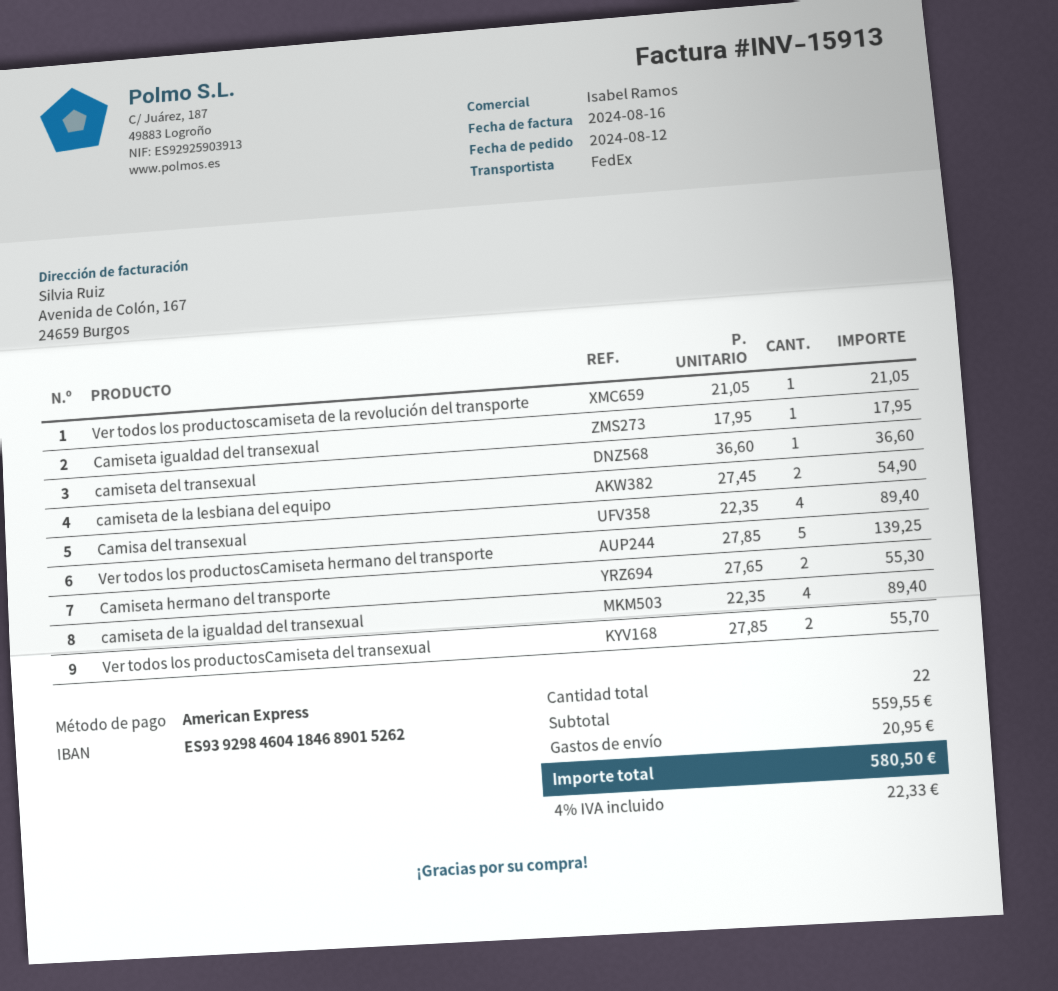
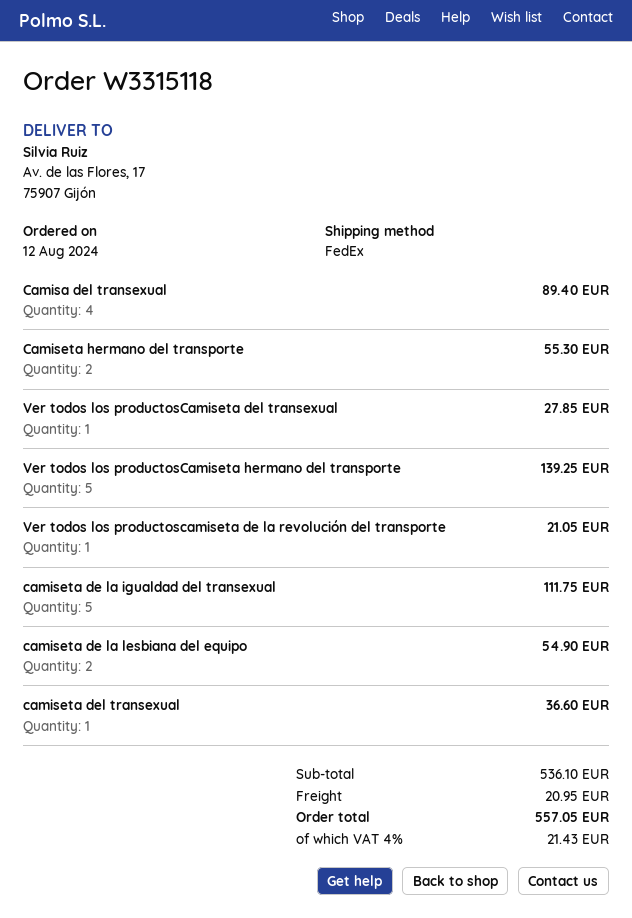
Camiseta igualdad del transexual: 1 for 17.95 -> none
camiseta de la igualdad del transexual: 4 for 89.40 -> 5 for 111.75
Ver todos los productosCamiseta del transexual: 2 for 55.70 -> 1 for 27.85
subtotal: 559.55 -> 536.10
tax: 4% = 22.33 -> 4% = 21.43
total: 580.50 -> 557.05

